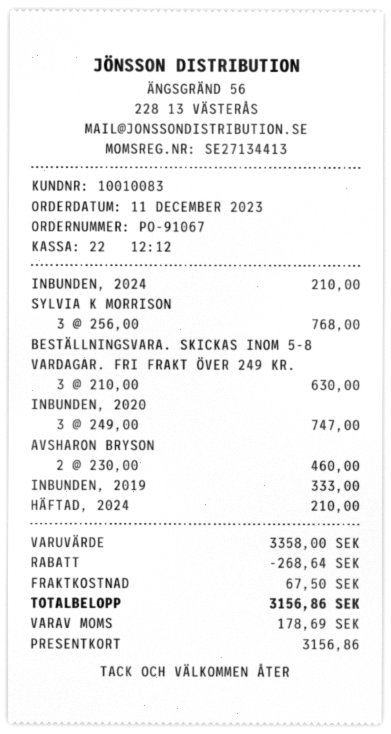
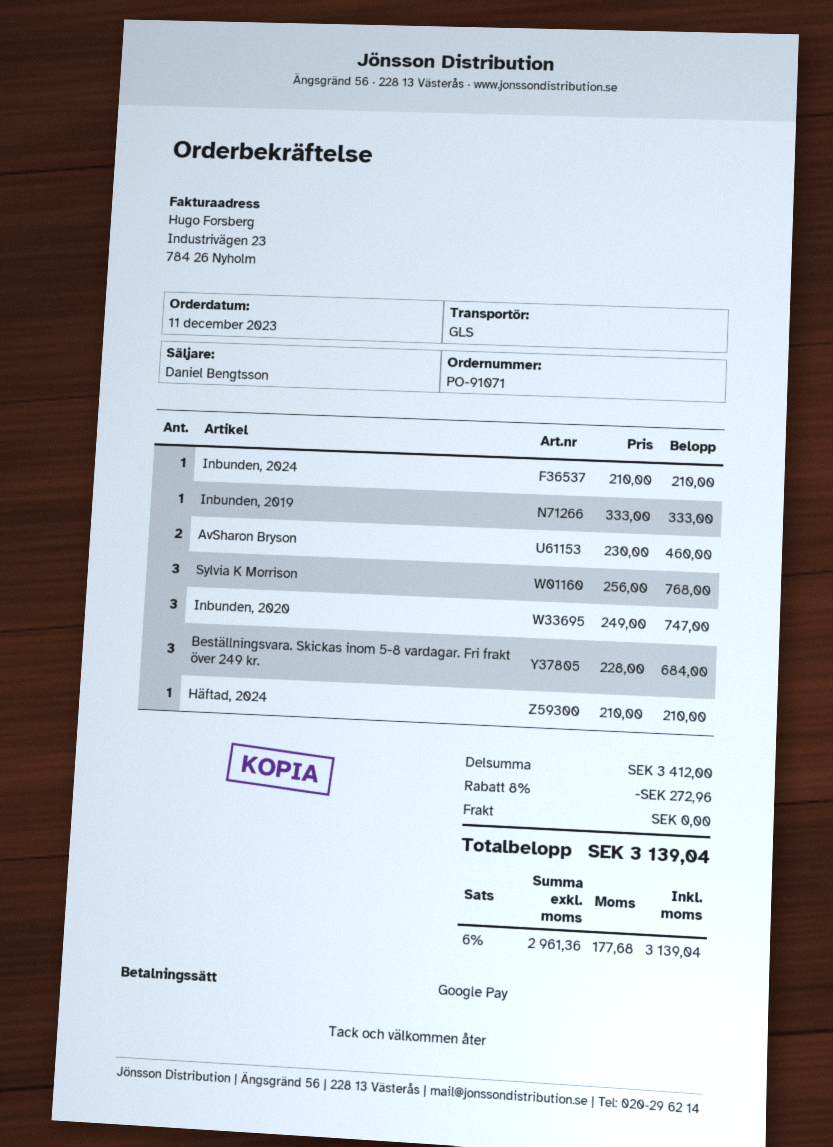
order number: PO-91067 -> PO-91071
payment method: gift card -> Google Pay
BESTÄLLNINGSVARA. SKICKAS INOM 5-8 VARDAGAR. FRI FRAKT ÖVER 249 KR.: 3 x 210.00 = 630.00 -> 3 x 228.00 = 684.00
subtotal: 3358.00 -> 3412.00
discount: 268.64 -> 272.96
shipping: 67.50 -> 0.00
tax: 178.69 -> 177.68
total: 3156.86 -> 3139.04

